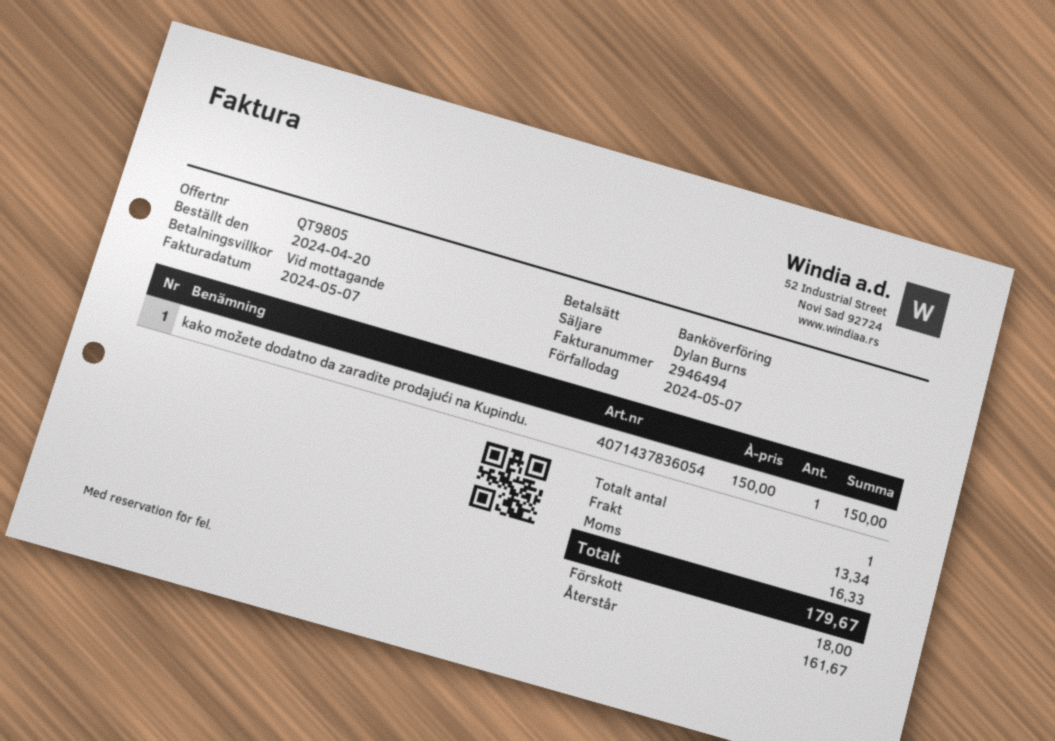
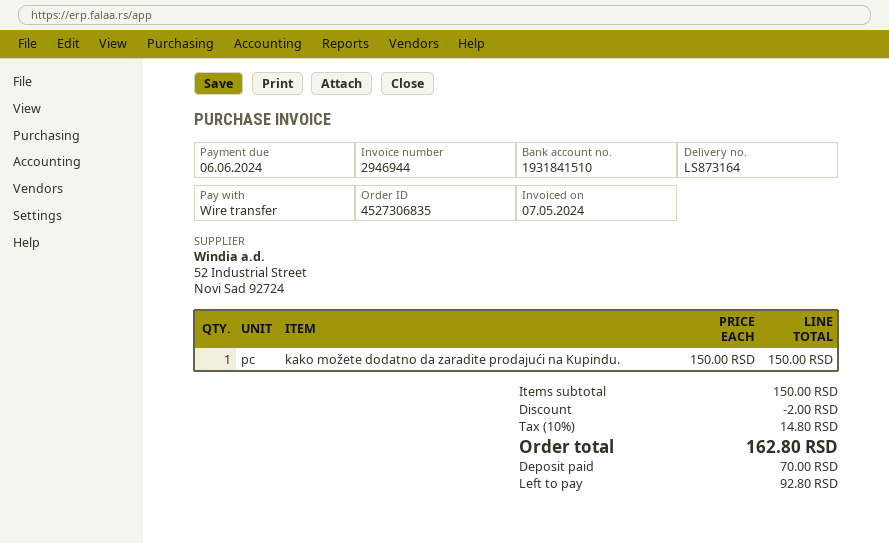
invoice number: 2946494 -> 2946944
due date: 2024-05-07 -> 2024-06-06
discount: none -> 2.00
shipping: 13.34 -> none
tax: 16.33 -> 14.80
total: 179.67 -> 162.80
deposit: 18.00 -> 70.00
balance: 161.67 -> 92.80

